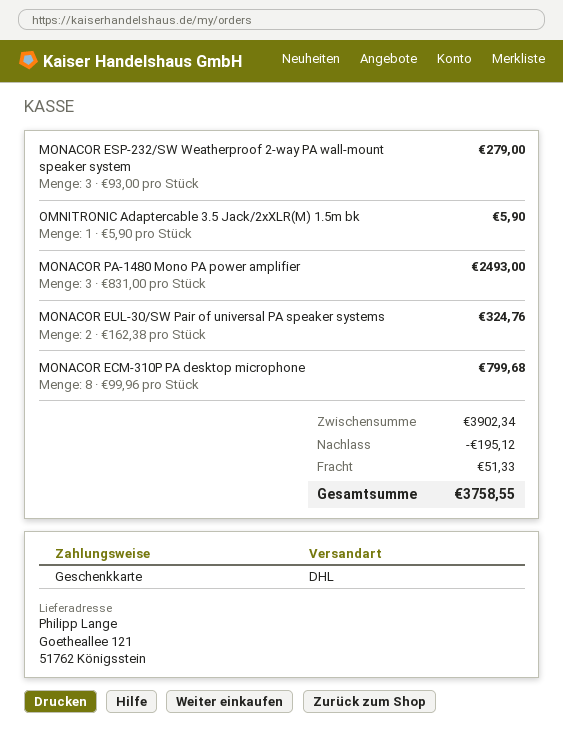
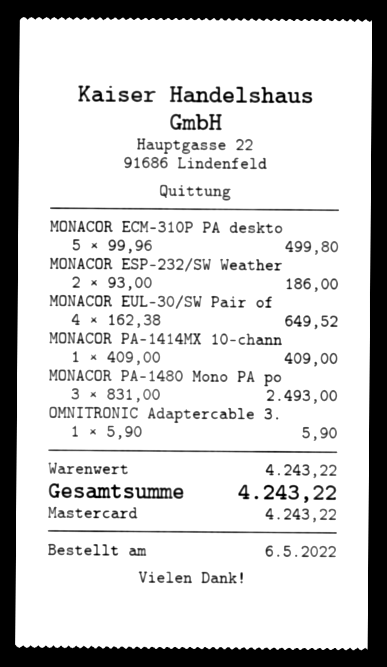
payment method: gift card -> Mastercard
MONACOR ESP-232/SW Weatherproof 2-way PA wall-mount speaker system: 3 x 93.00 = 279.00 -> 2 x 93.00 = 186.00
MONACOR EUL-30/SW Pair of universal PA speaker systems: 2 x 162.38 = 324.76 -> 4 x 162.38 = 649.52
MONACOR ECM-310P PA desktop microphone: 8 x 99.96 = 799.68 -> 5 x 99.96 = 499.80
MONACOR PA-1414MX 10-chann: none -> 1 x 409.00 = 409.00
subtotal: 3902.34 -> 4243.22
discount: 195.12 -> none
shipping: 51.33 -> none
total: 3758.55 -> 4243.22

